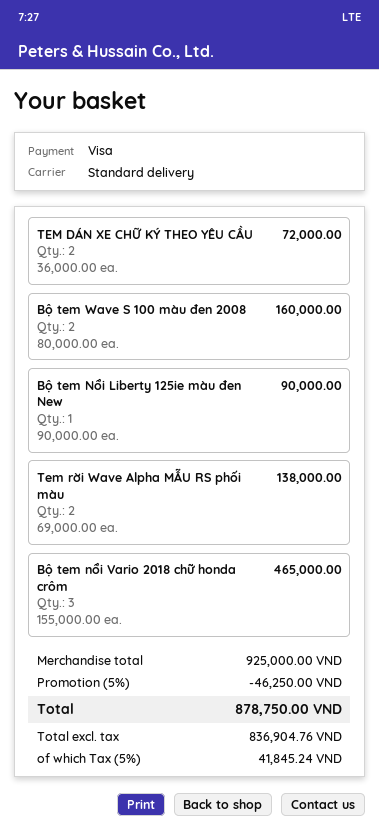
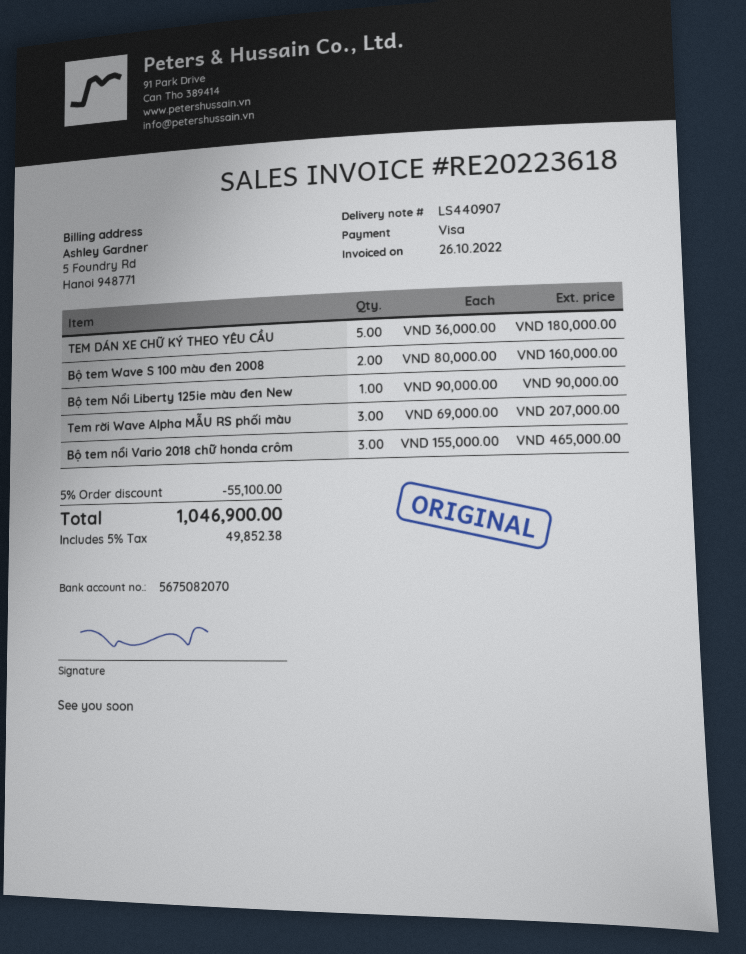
TEM DÁN XE CHỮ KÝ THEO YÊU CẦU: 2 x 36000.00 = 72000.00 -> 5 x 36000.00 = 180000.00
Tem rời Wave Alpha MẪU RS phối màu: 2 x 69000.00 = 138000.00 -> 3 x 69000.00 = 207000.00
discount: 5% = 46250.00 -> 5% = 55100.00
tax: 5% = 41845.24 -> 5% = 49852.38
total: 878750.00 -> 1046900.00

